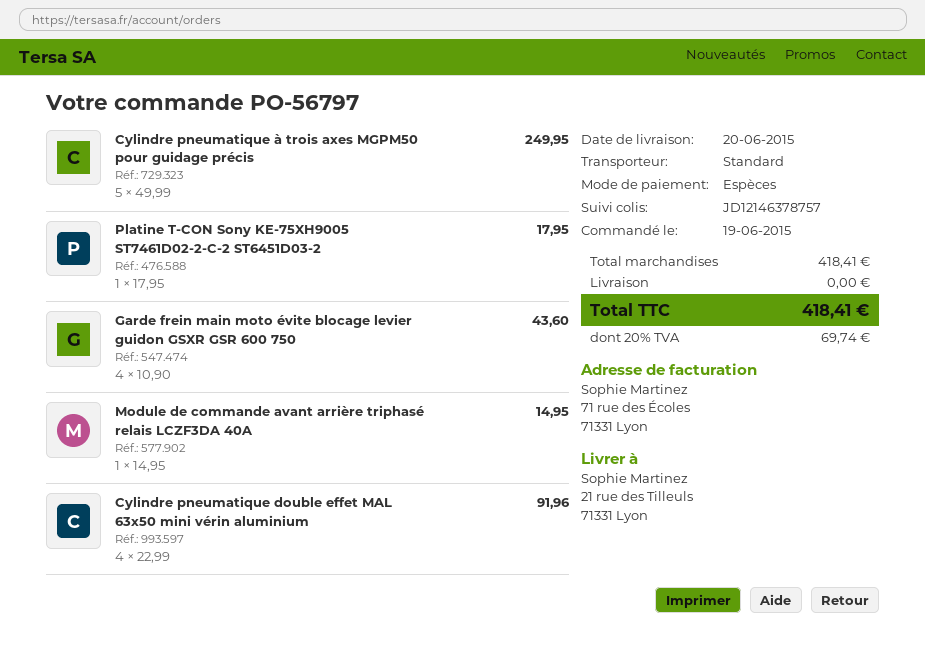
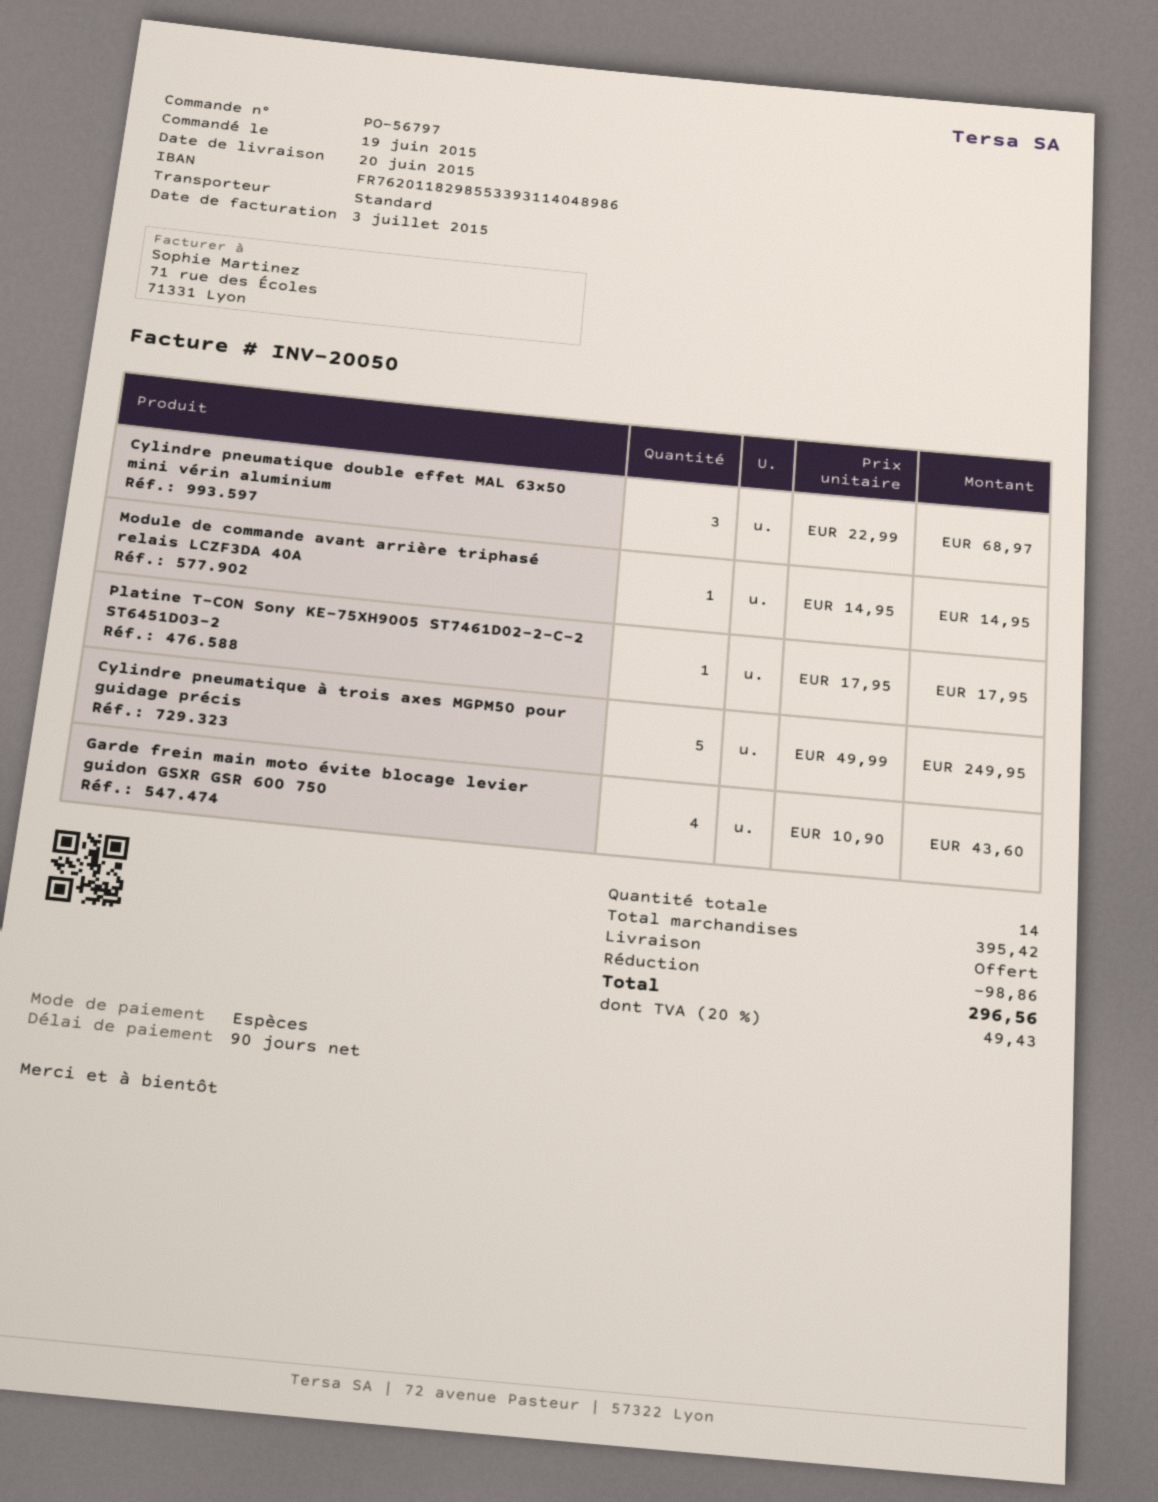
Cylindre pneumatique double effet MAL 63x50 mini vérin aluminium: 4 x 22.99 = 91.96 -> 3 x 22.99 = 68.97
subtotal: 418.41 -> 395.42
discount: none -> 98.86
tax: 20% = 69.74 -> 20% = 49.43
total: 418.41 -> 296.56

